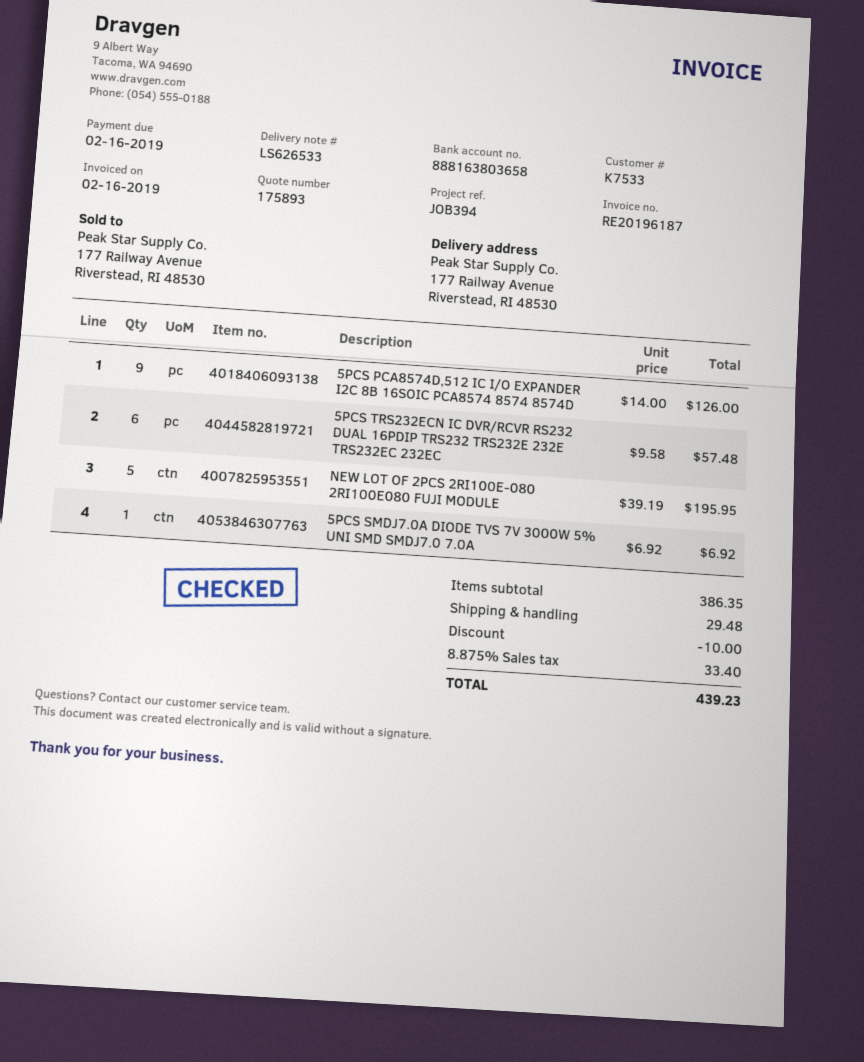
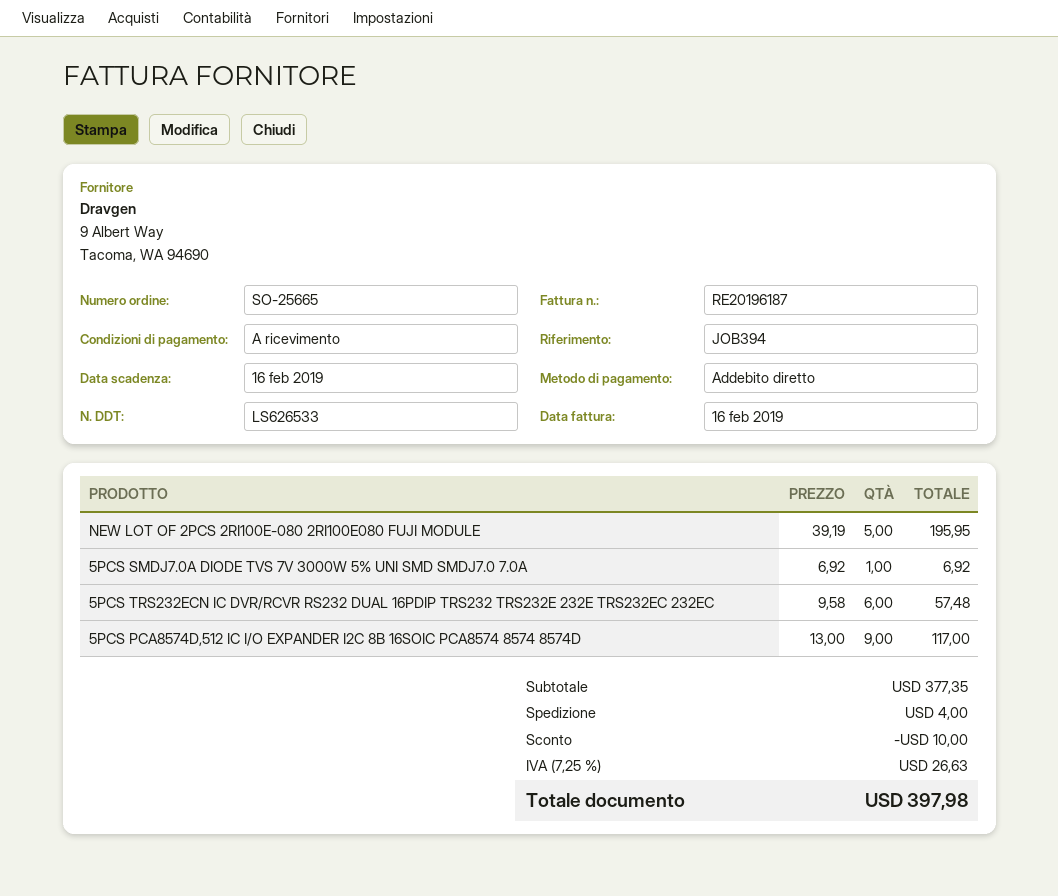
5PCS PCA8574D,512 IC I/O EXPANDER I2C 8B 16SOIC PCA8574 8574 8574D: 9 x 14.00 = 126.00 -> 9 x 13.00 = 117.00
subtotal: 386.35 -> 377.35
shipping: 29.48 -> 4.00
tax: 8.875% = 33.40 -> 7.25% = 26.63
total: 439.23 -> 397.98

